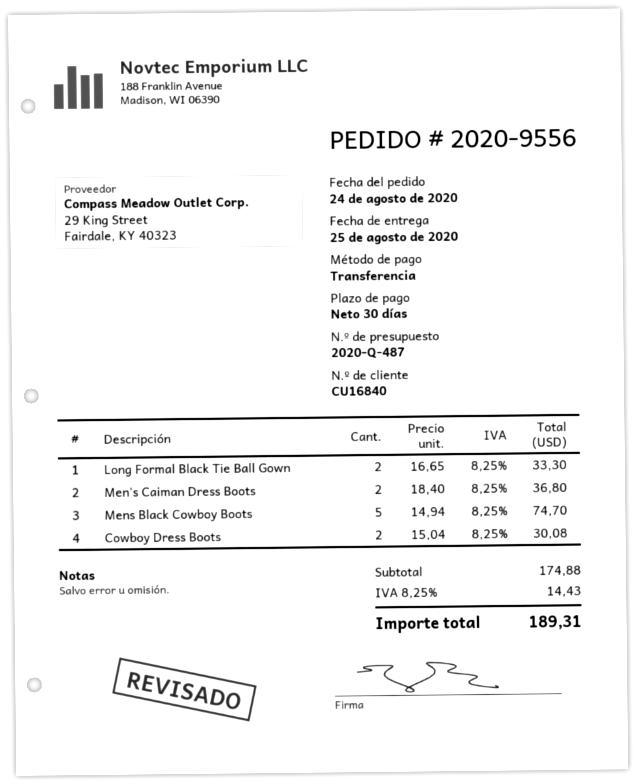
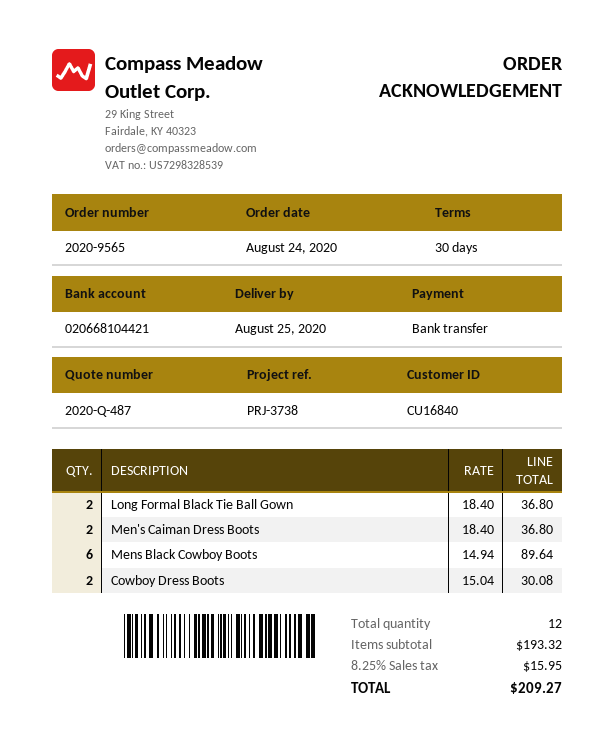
order number: 2020-9556 -> 2020-9565
Long Formal Black Tie Ball Gown: 2 x 16.65 = 33.30 -> 2 x 18.40 = 36.80
Mens Black Cowboy Boots: 5 x 14.94 = 74.70 -> 6 x 14.94 = 89.64
subtotal: 174.88 -> 193.32
tax: 8.25% = 14.43 -> 8.25% = 15.95
total: 189.31 -> 209.27

